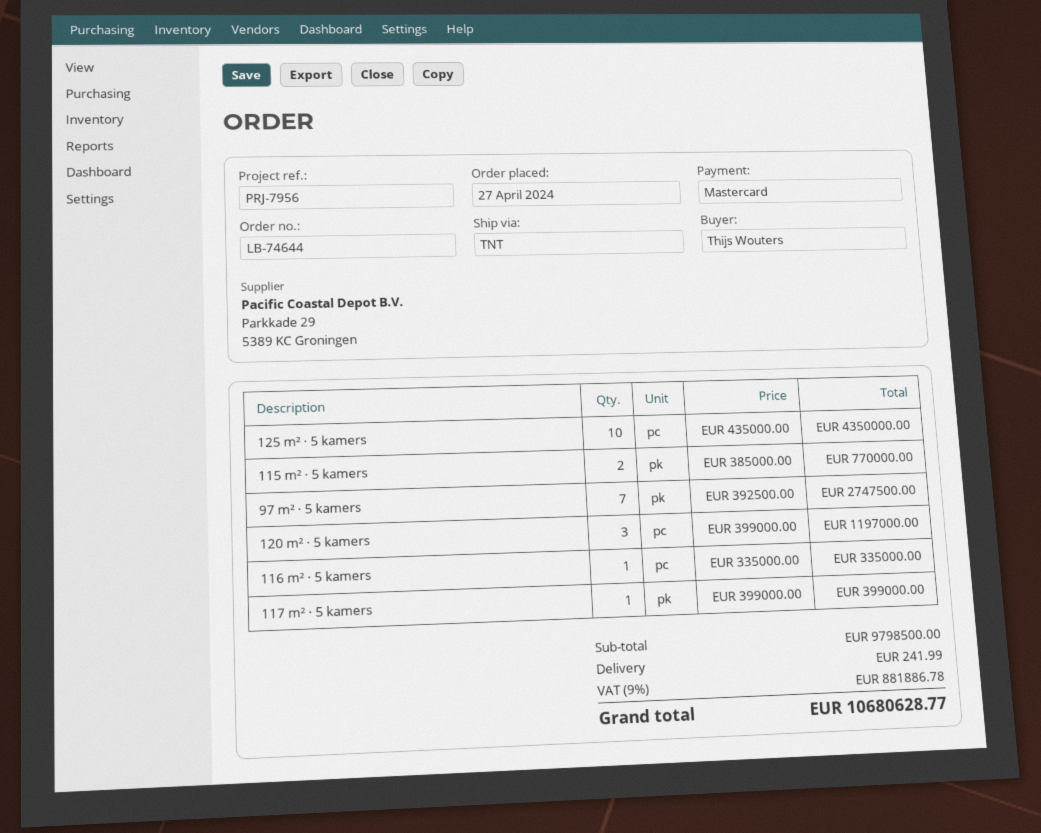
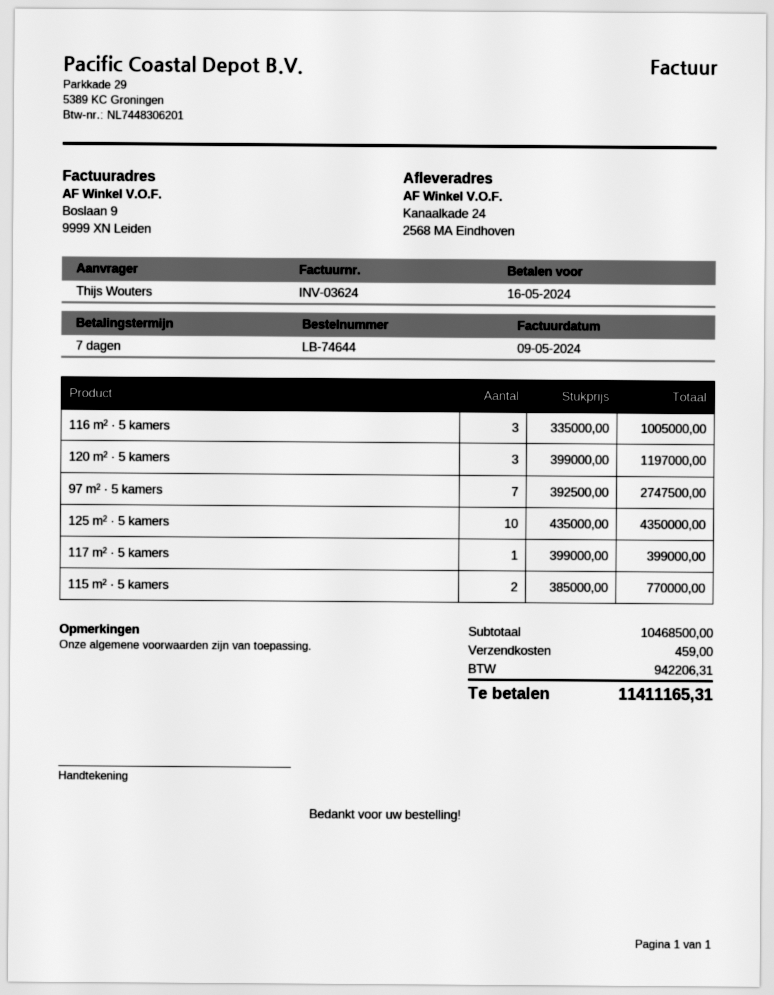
116 m² · 5 kamers: 1 x 335000.00 = 335000.00 -> 3 x 335000.00 = 1005000.00
subtotal: 9798500.00 -> 10468500.00
shipping: 241.99 -> 459.00
tax: 881886.78 -> 942206.31
total: 10680628.77 -> 11411165.31

